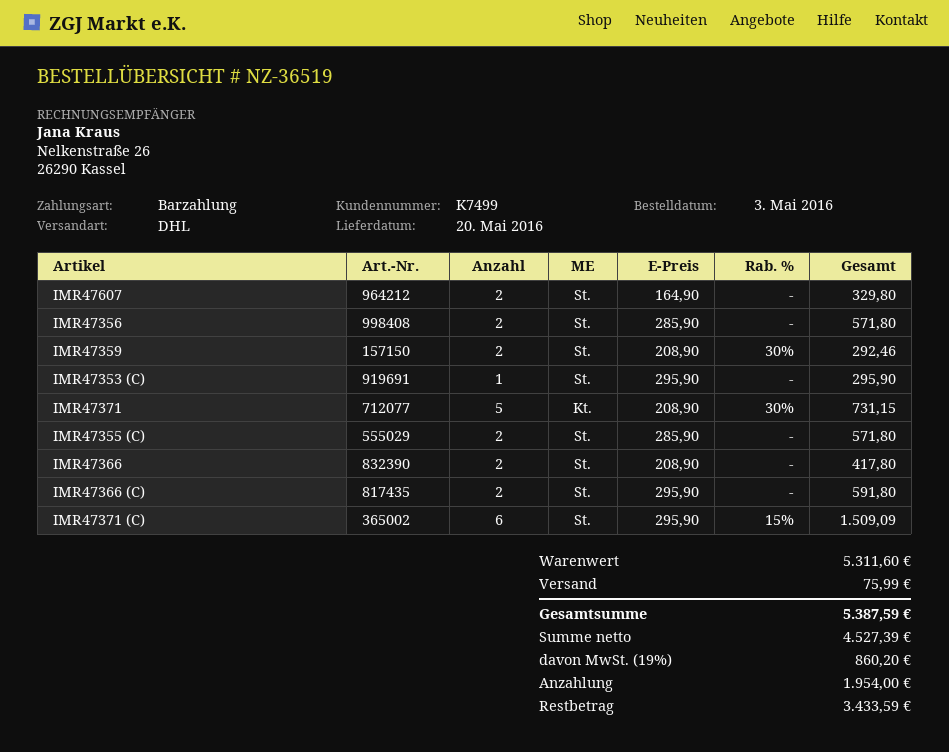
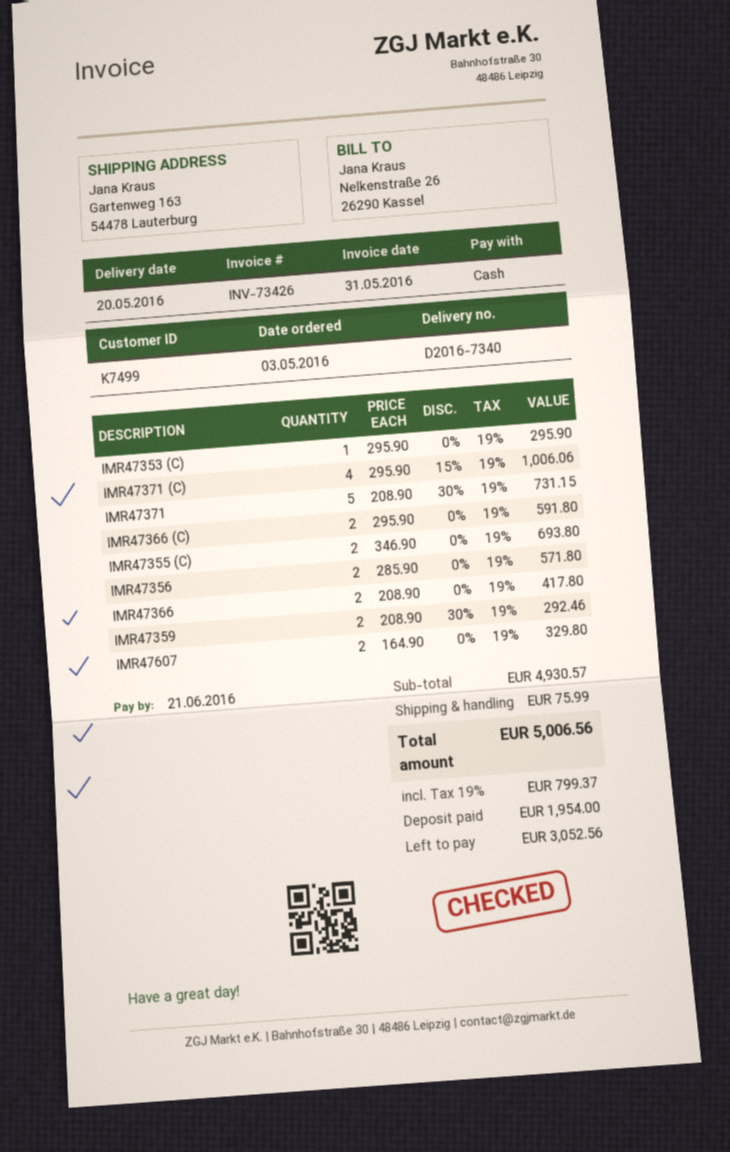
IMR47355 (C): 2 x 285.90 = 571.80 -> 2 x 346.90 = 693.80
IMR47371 (C): 6 x 295.90 - 15% = 1509.09 -> 4 x 295.90 - 15% = 1006.06
subtotal: 5311.60 -> 4930.57
tax: 19% = 860.20 -> 19% = 799.37
total: 5387.59 -> 5006.56
balance: 3433.59 -> 3052.56

